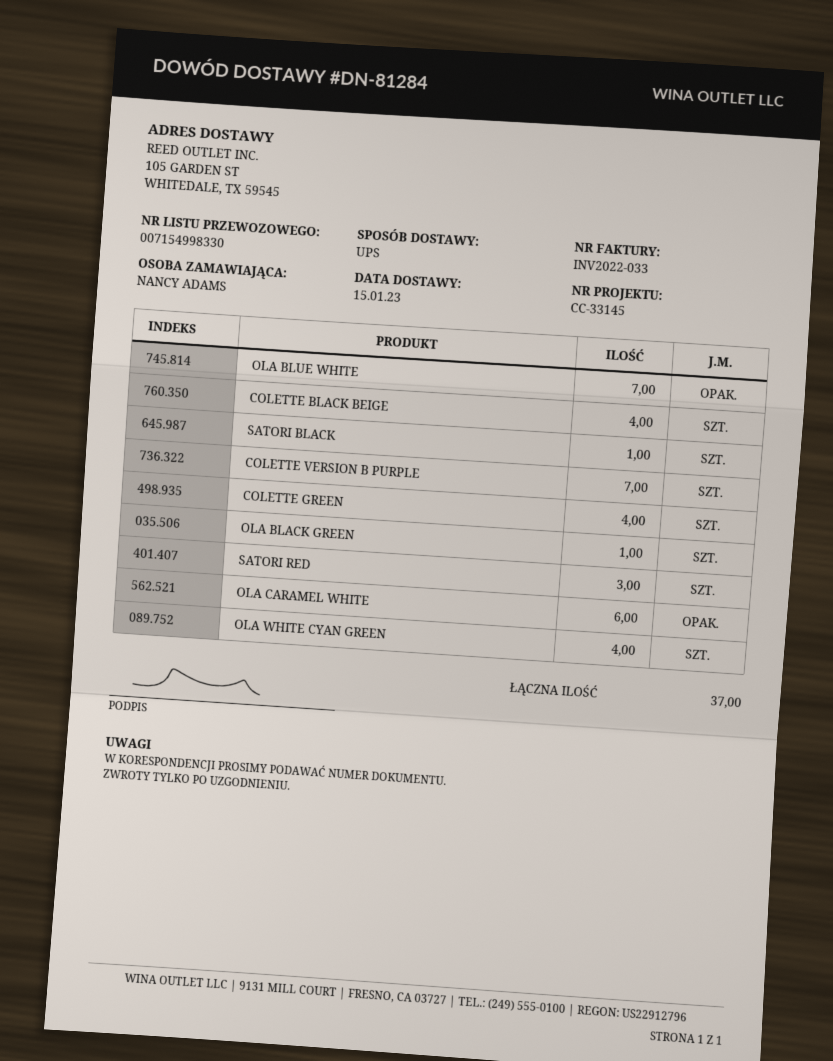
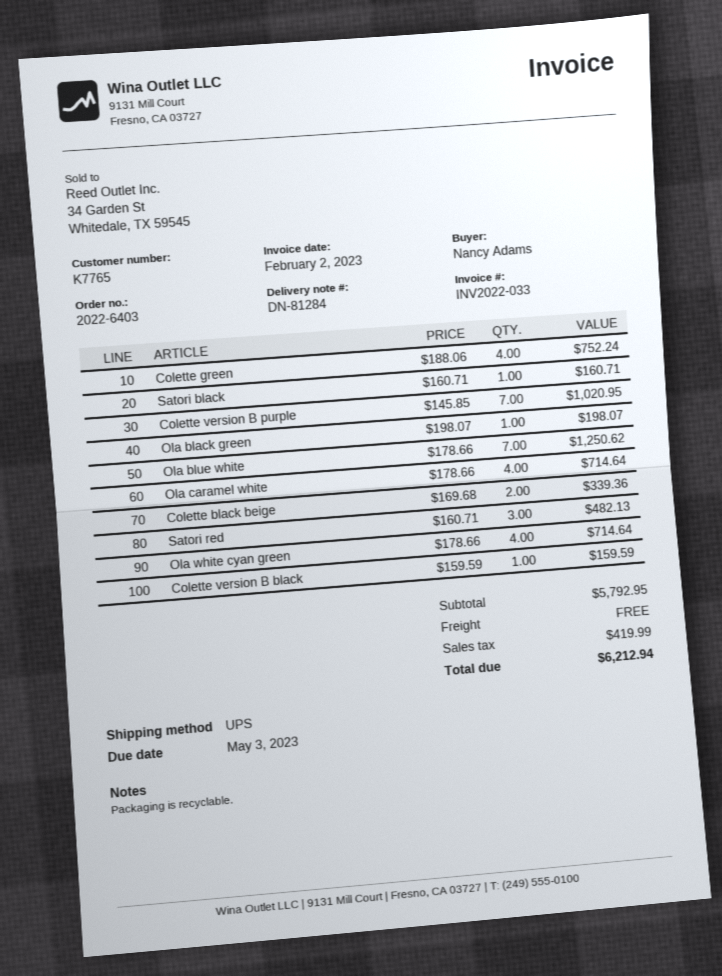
COLETTE BLACK BEIGE: 4 -> 2
OLA CARAMEL WHITE: 6 -> 4
Colette version B black: none -> 1

